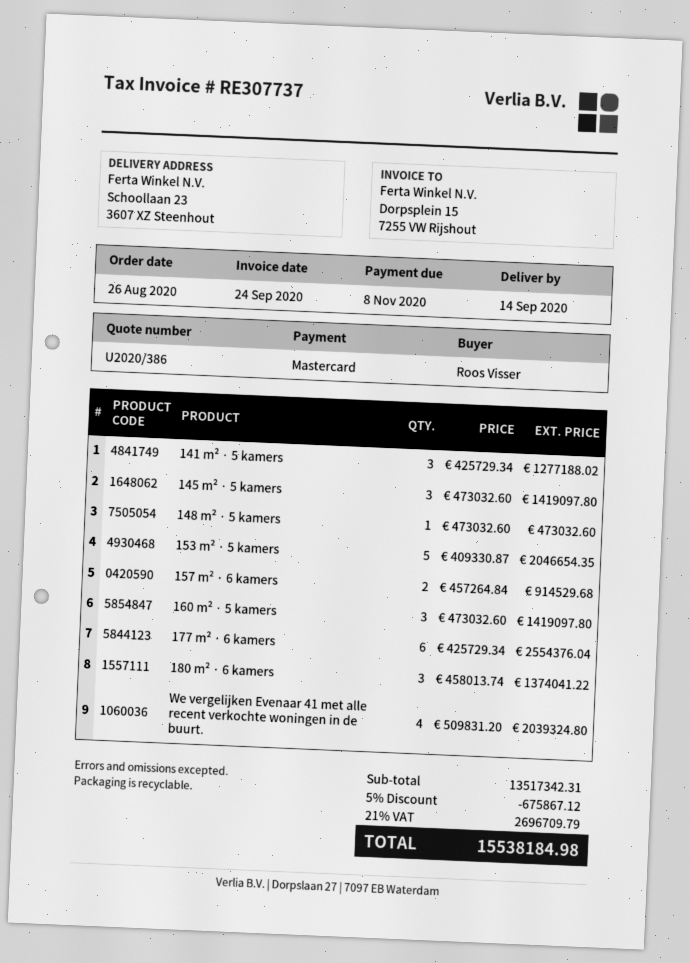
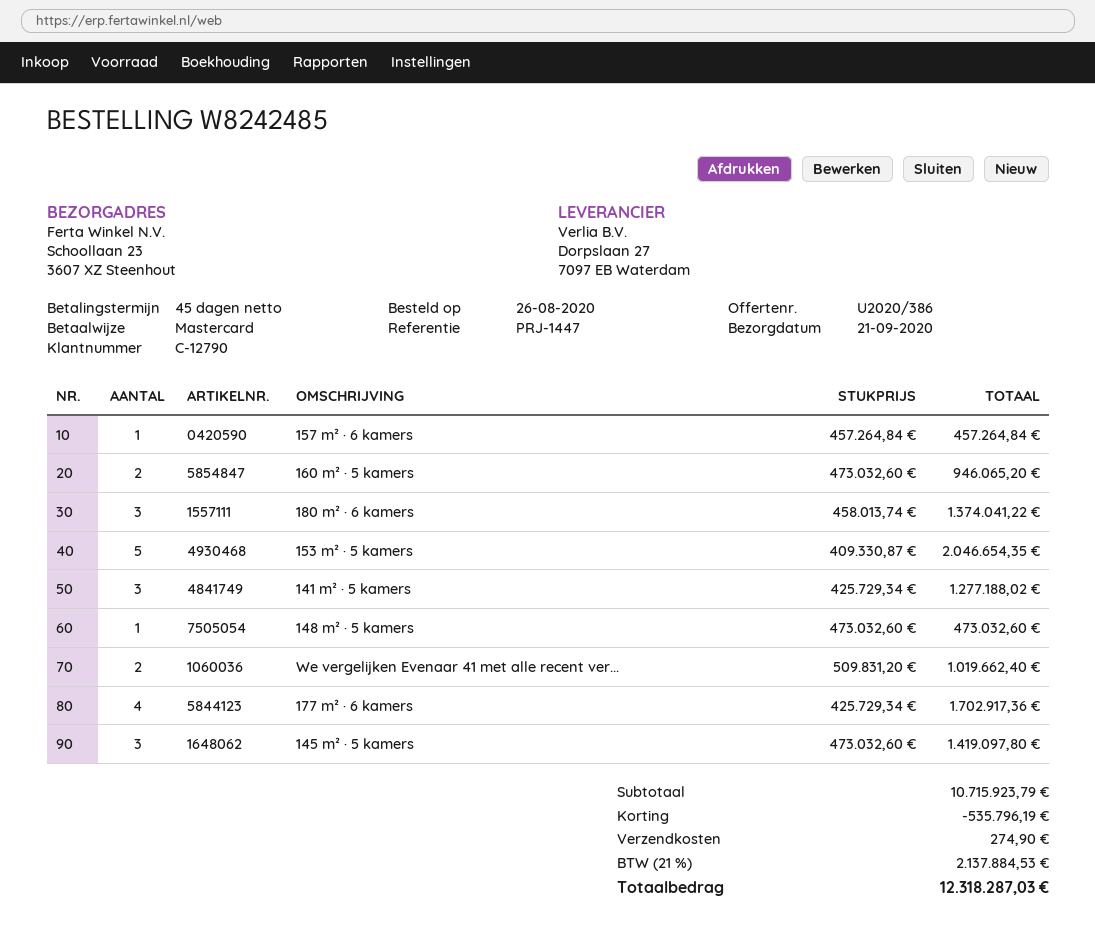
delivery date: 2020-09-14 -> 2020-09-21
157 m² · 6 kamers: 2 x 457264.84 = 914529.68 -> 1 x 457264.84 = 457264.84
160 m² · 5 kamers: 3 x 473032.60 = 1419097.80 -> 2 x 473032.60 = 946065.20
177 m² · 6 kamers: 6 x 425729.34 = 2554376.04 -> 4 x 425729.34 = 1702917.36
We vergelijken Evenaar 41 met alle recent verkochte woningen in de buurt.: 4 x 509831.20 = 2039324.80 -> 2 x 509831.20 = 1019662.40
subtotal: 13517342.31 -> 10715923.79
discount: 675867.12 -> 535796.19
shipping: none -> 274.90
tax: 21% = 2696709.79 -> 21% = 2137884.53
total: 15538184.98 -> 12318287.03

